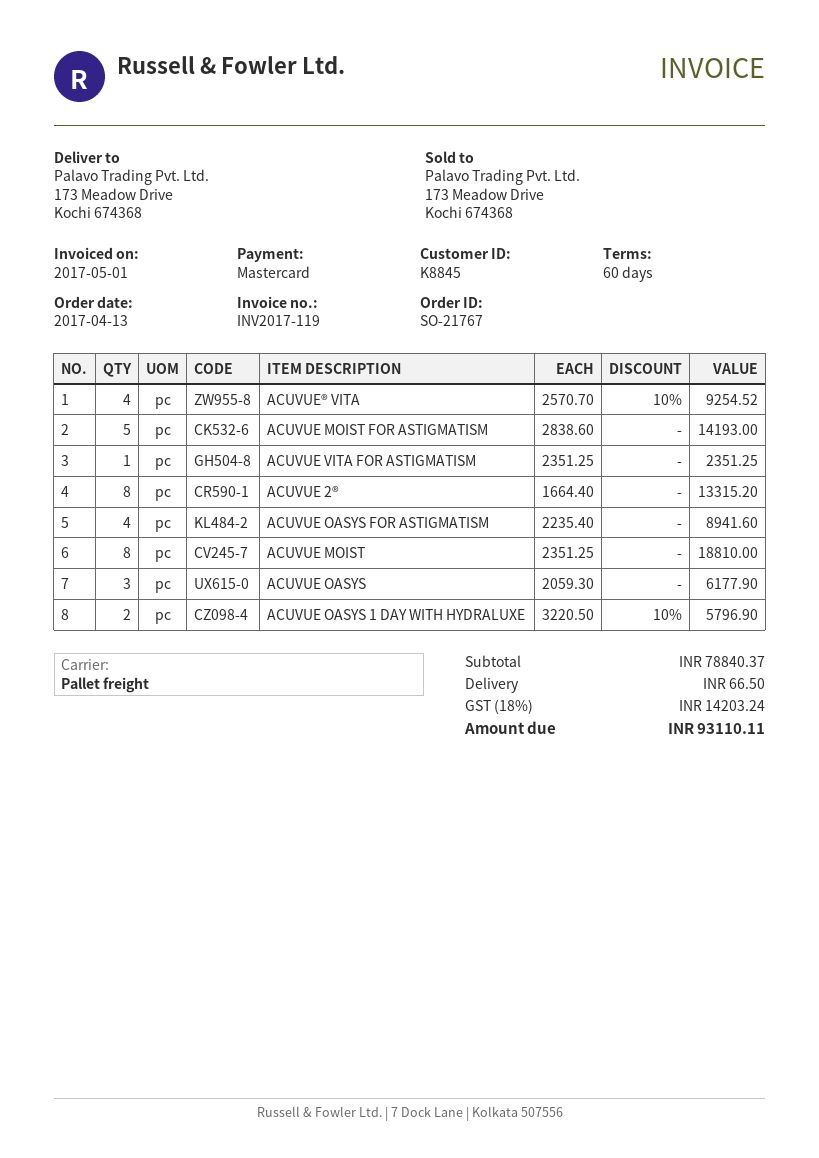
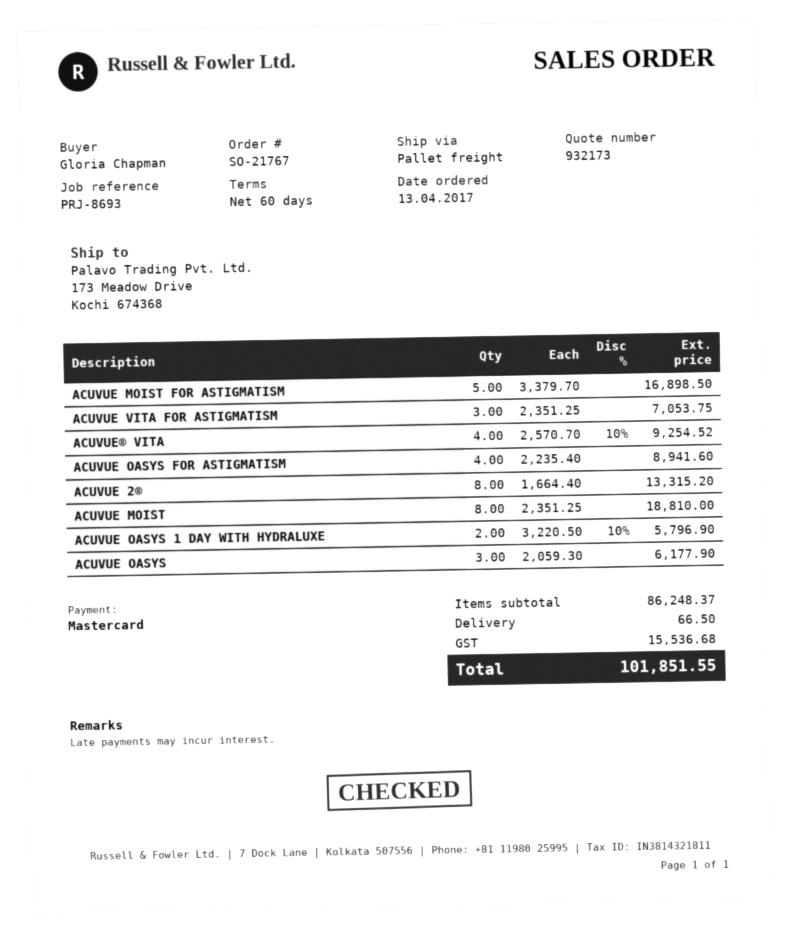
ACUVUE MOIST FOR ASTIGMATISM: 5 x 2838.60 = 14193.00 -> 5 x 3379.70 = 16898.50
ACUVUE VITA FOR ASTIGMATISM: 1 x 2351.25 = 2351.25 -> 3 x 2351.25 = 7053.75
subtotal: 78840.37 -> 86248.37
tax: 14203.24 -> 15536.68
total: 93110.11 -> 101851.55

